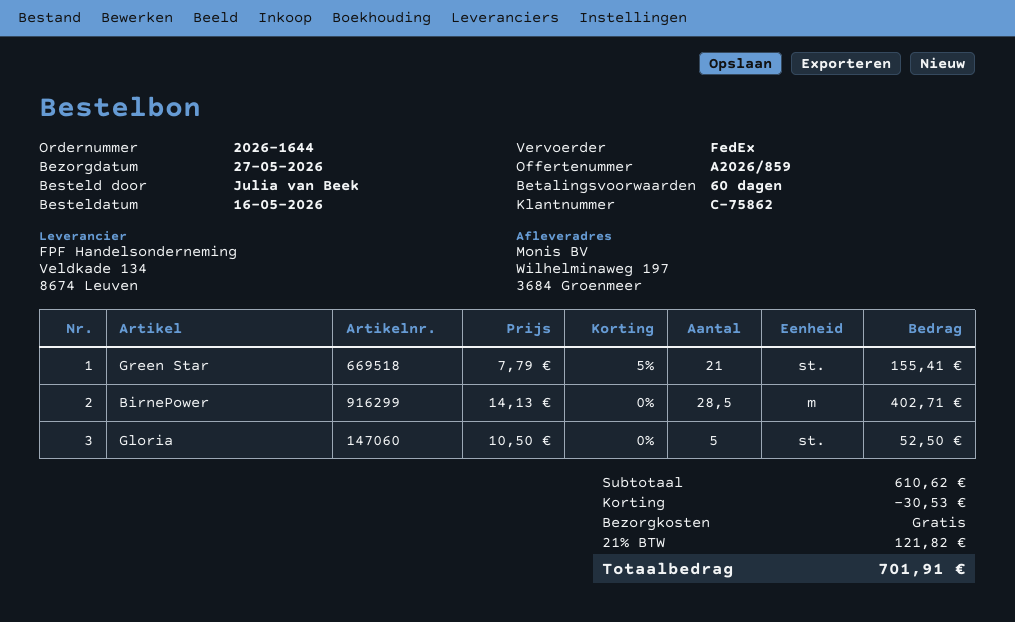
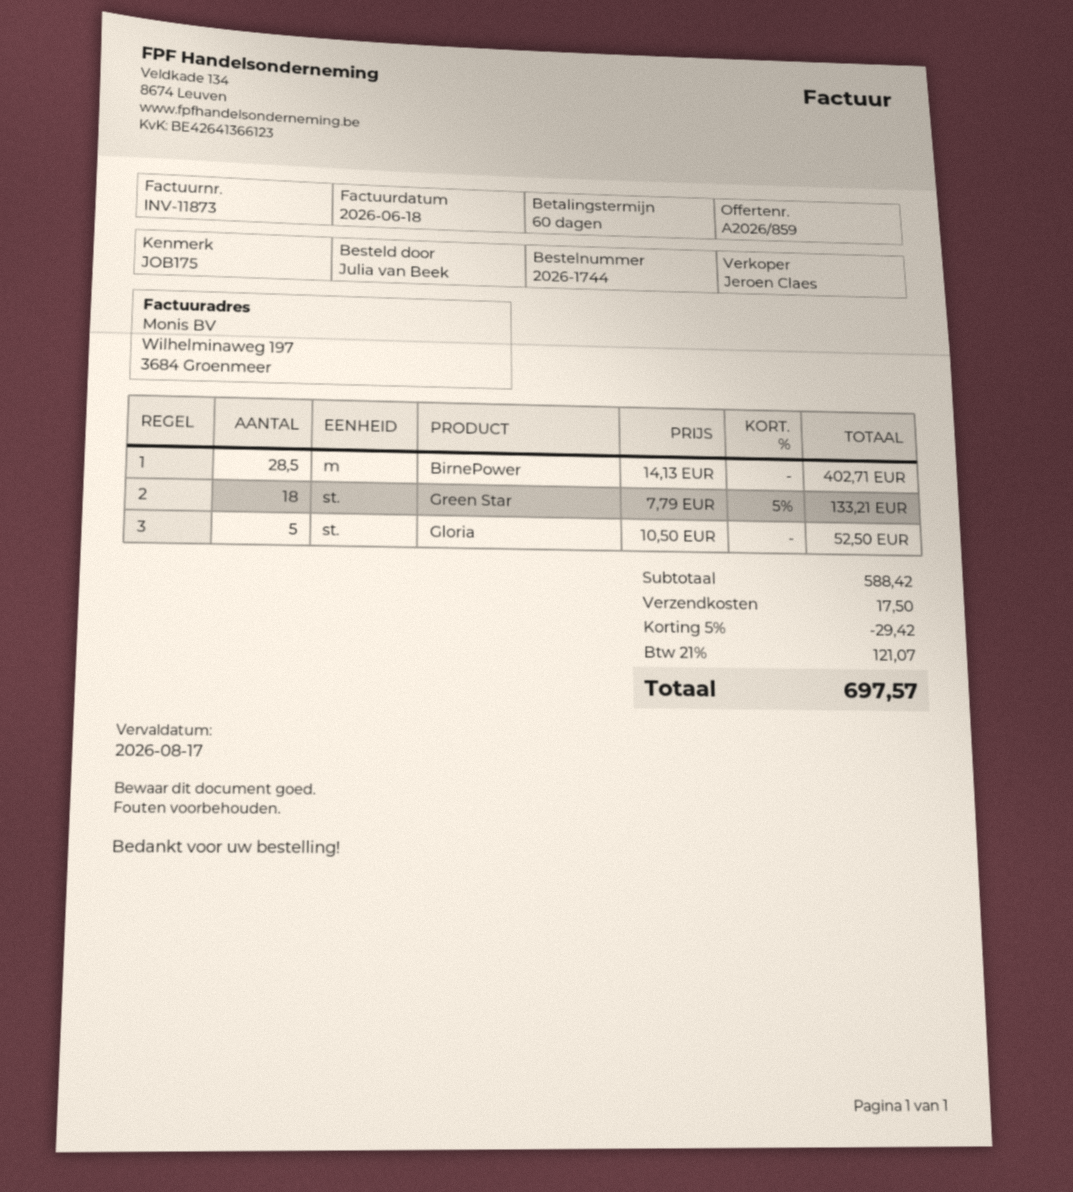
order number: 2026-1644 -> 2026-1744
Green Star: 21 x 7.79 - 5% = 155.41 -> 18 x 7.79 - 5% = 133.21
subtotal: 610.62 -> 588.42
discount: 30.53 -> 29.42
shipping: 0.00 -> 17.50
tax: 21% = 121.82 -> 21% = 121.07
total: 701.91 -> 697.57

